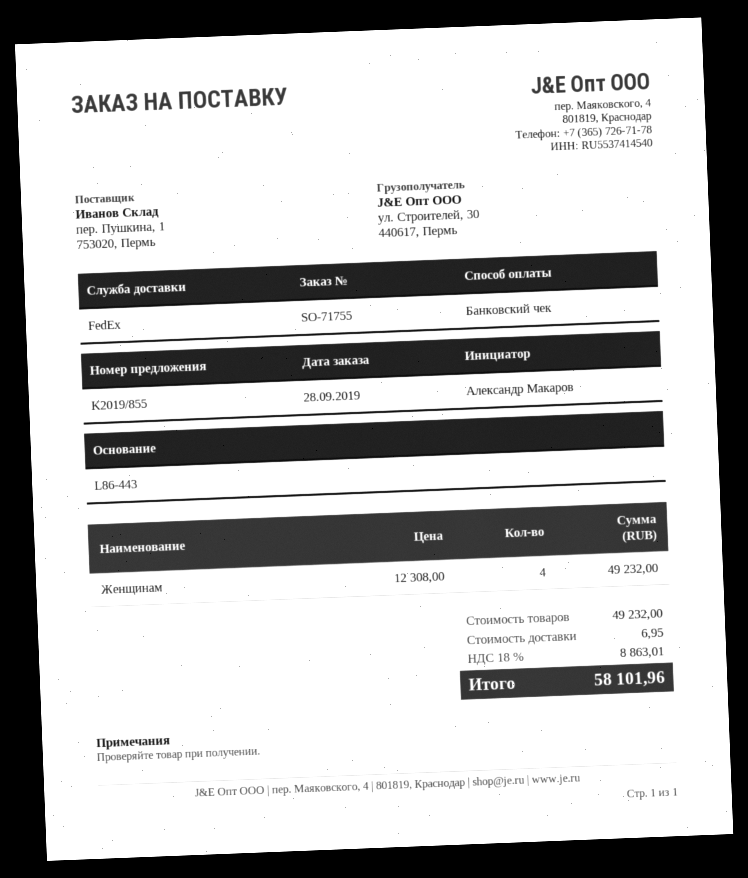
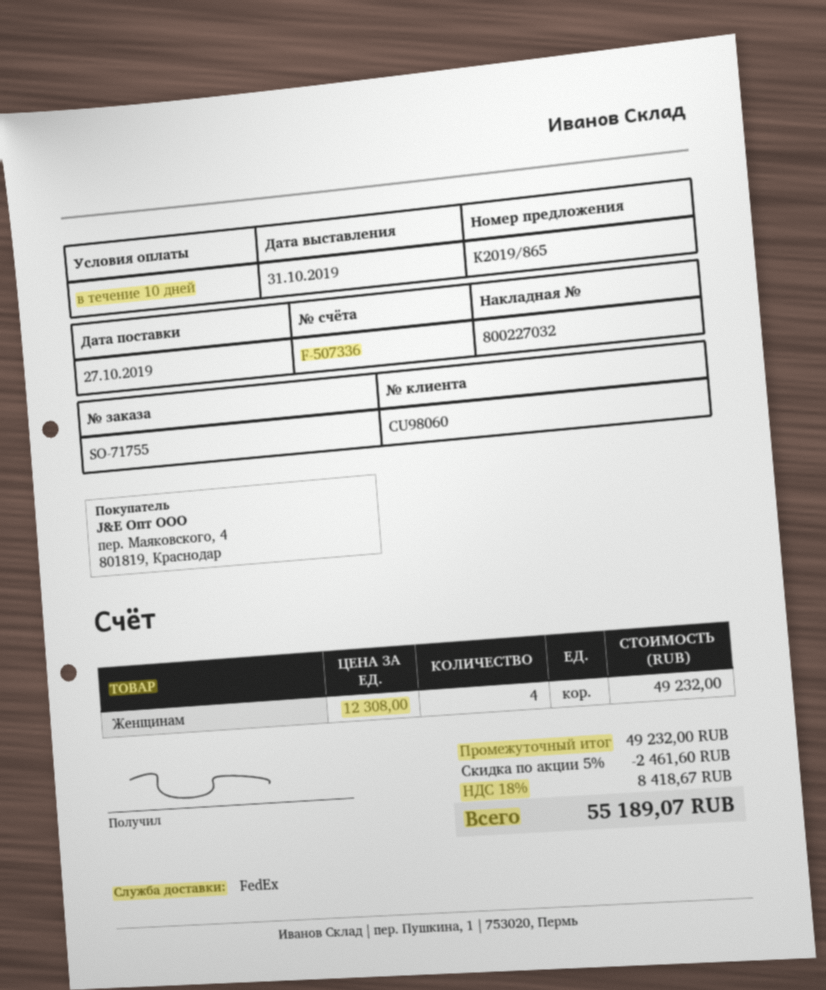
quote number: K2019/855 -> K2019/865
discount: none -> 5% = 2461.60
shipping: 6.95 -> none
tax: 18% = 8863.01 -> 18% = 8418.67
total: 58101.96 -> 55189.07

